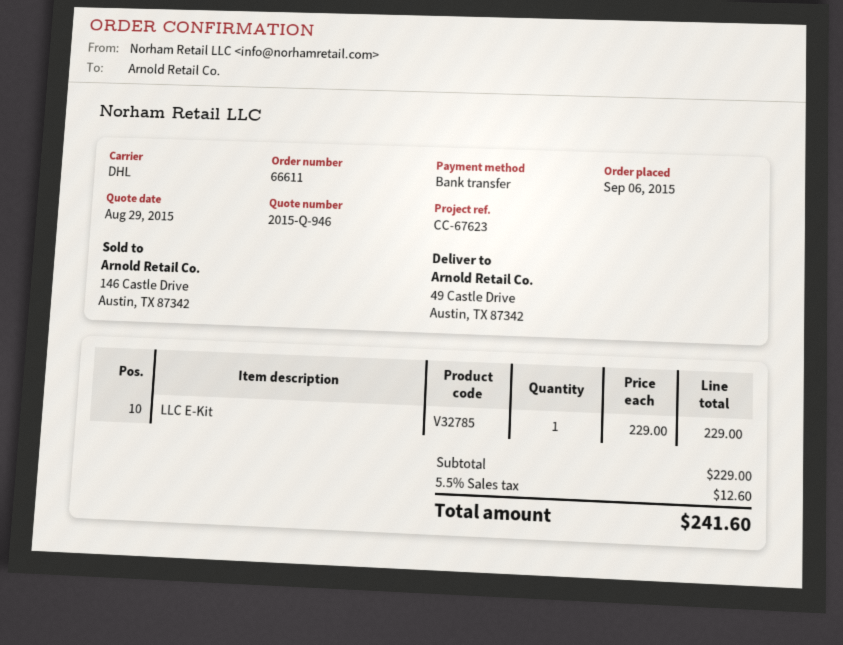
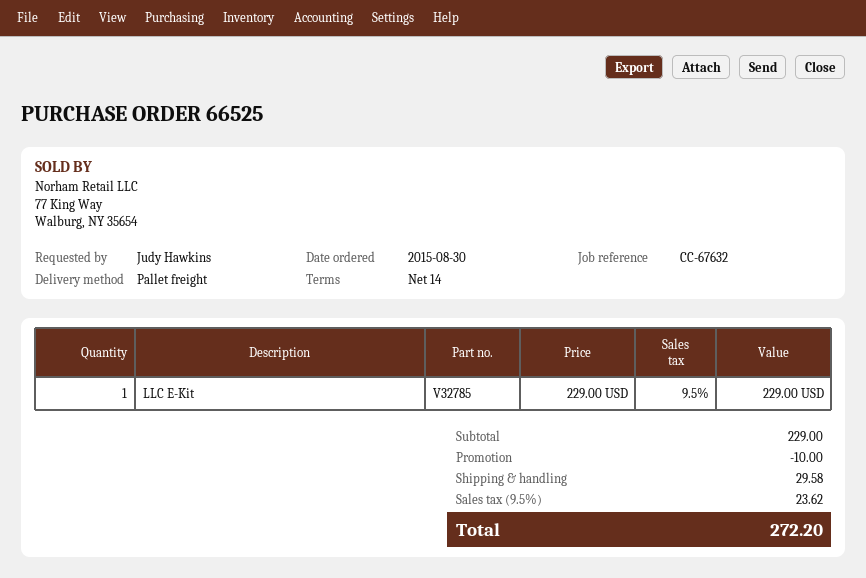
order number: 66611 -> 66525
order date: 2015-09-06 -> 2015-08-30
reference: CC-67623 -> CC-67632
shipping method: DHL -> pallet freight
discount: none -> 10.00
shipping: none -> 29.58
tax: 5.5% = 12.60 -> 9.5% = 23.62
total: 241.60 -> 272.20

